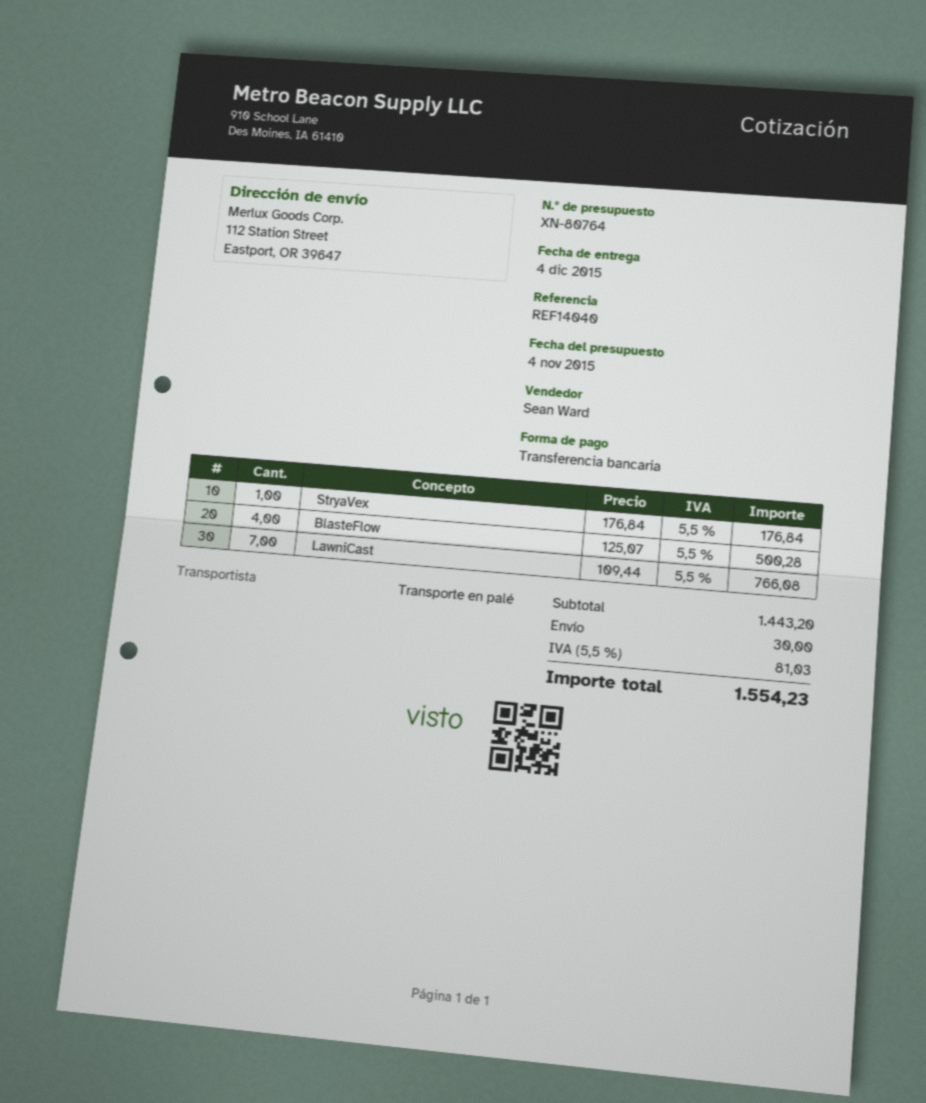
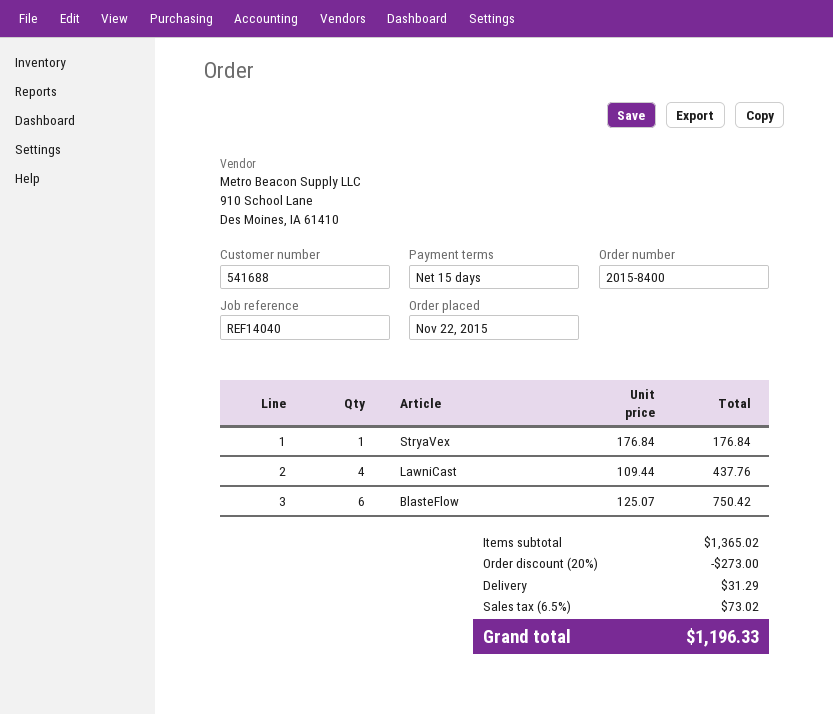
BlasteFlow: 4 x 125.07 = 500.28 -> 6 x 125.07 = 750.42
LawniCast: 7 x 109.44 = 766.08 -> 4 x 109.44 = 437.76
subtotal: 1443.20 -> 1365.02
discount: none -> 20% = 273.00
shipping: 30.00 -> 31.29
tax: 5.5% = 81.03 -> 6.5% = 73.02
total: 1554.23 -> 1196.33

